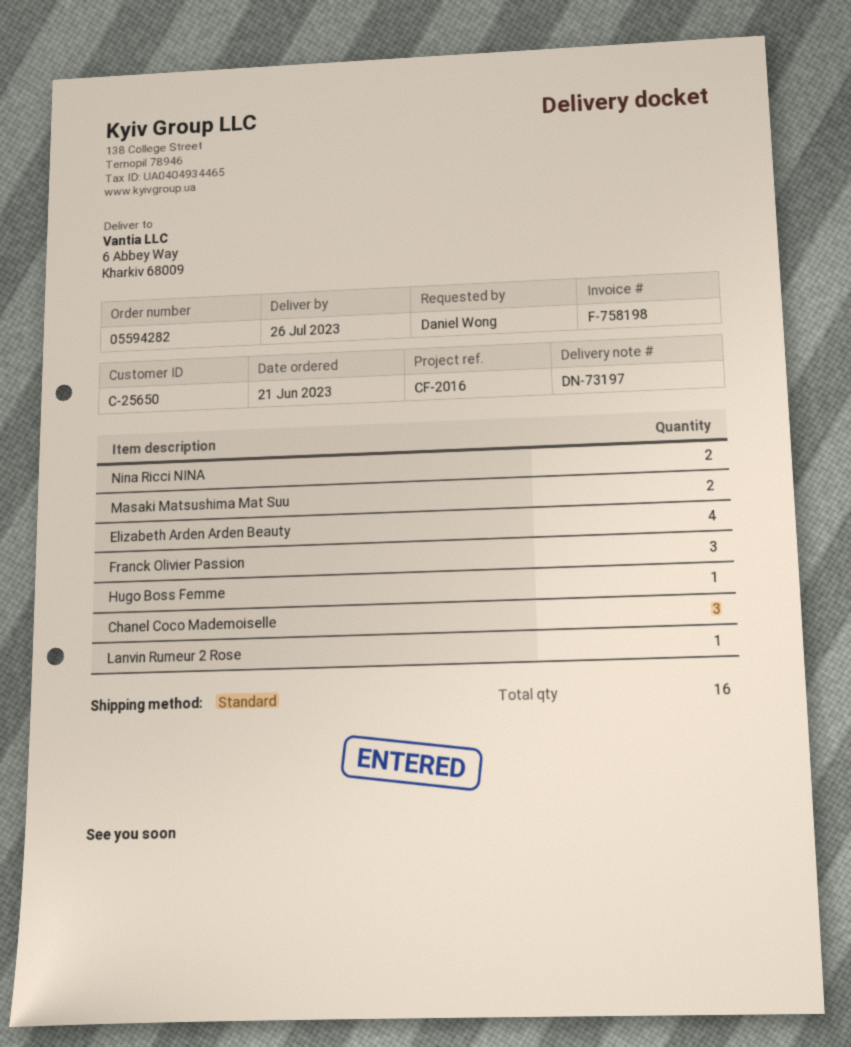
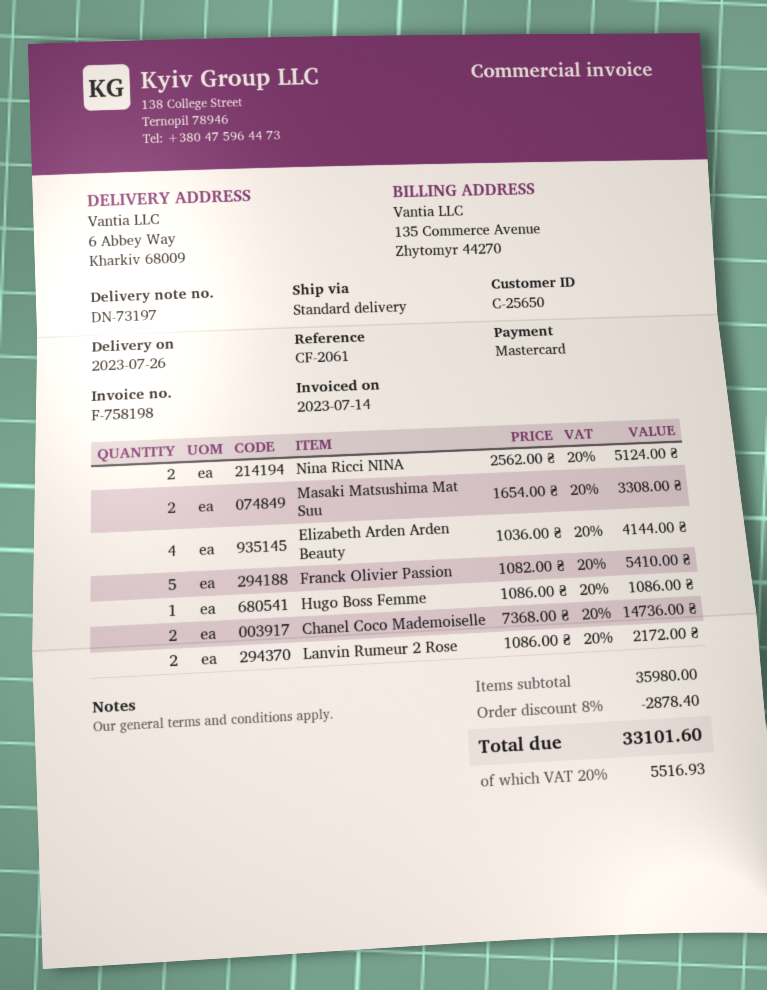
reference: CF-2016 -> CF-2061
Franck Olivier Passion: 3 -> 5
Chanel Coco Mademoiselle: 3 -> 2
Lanvin Rumeur 2 Rose: 1 -> 2

